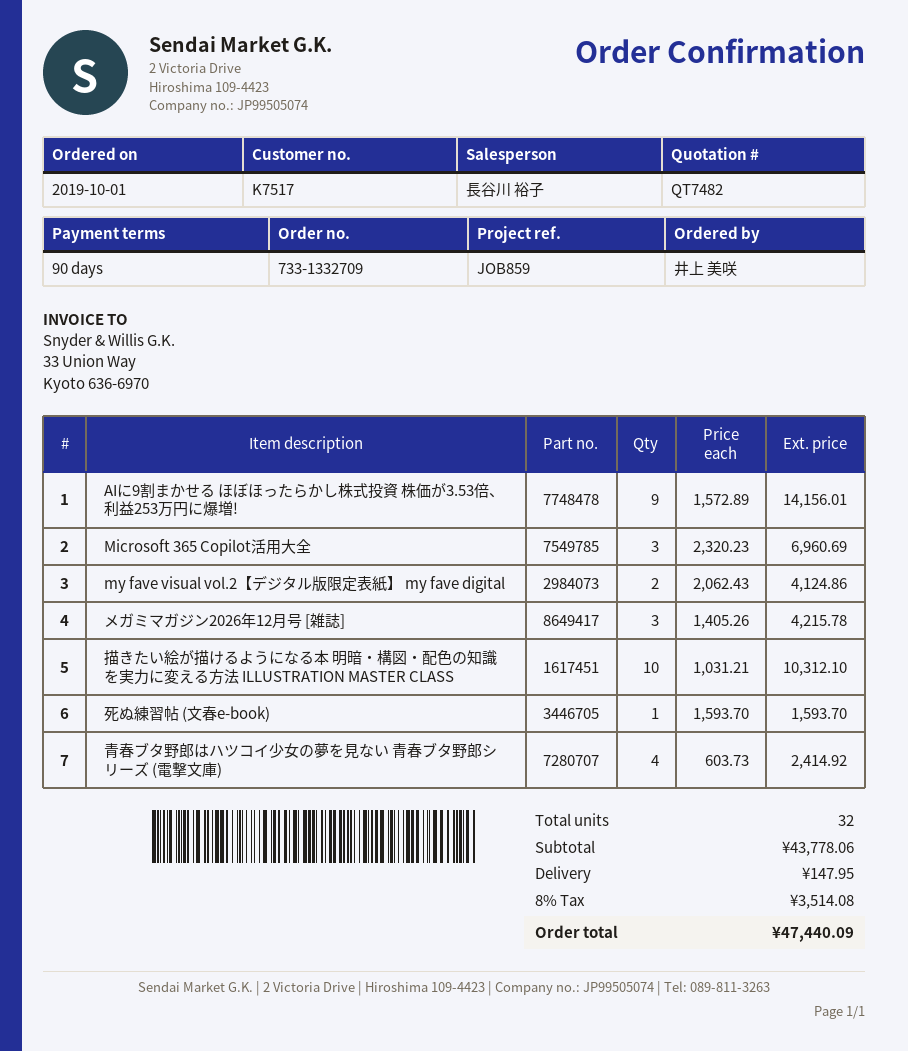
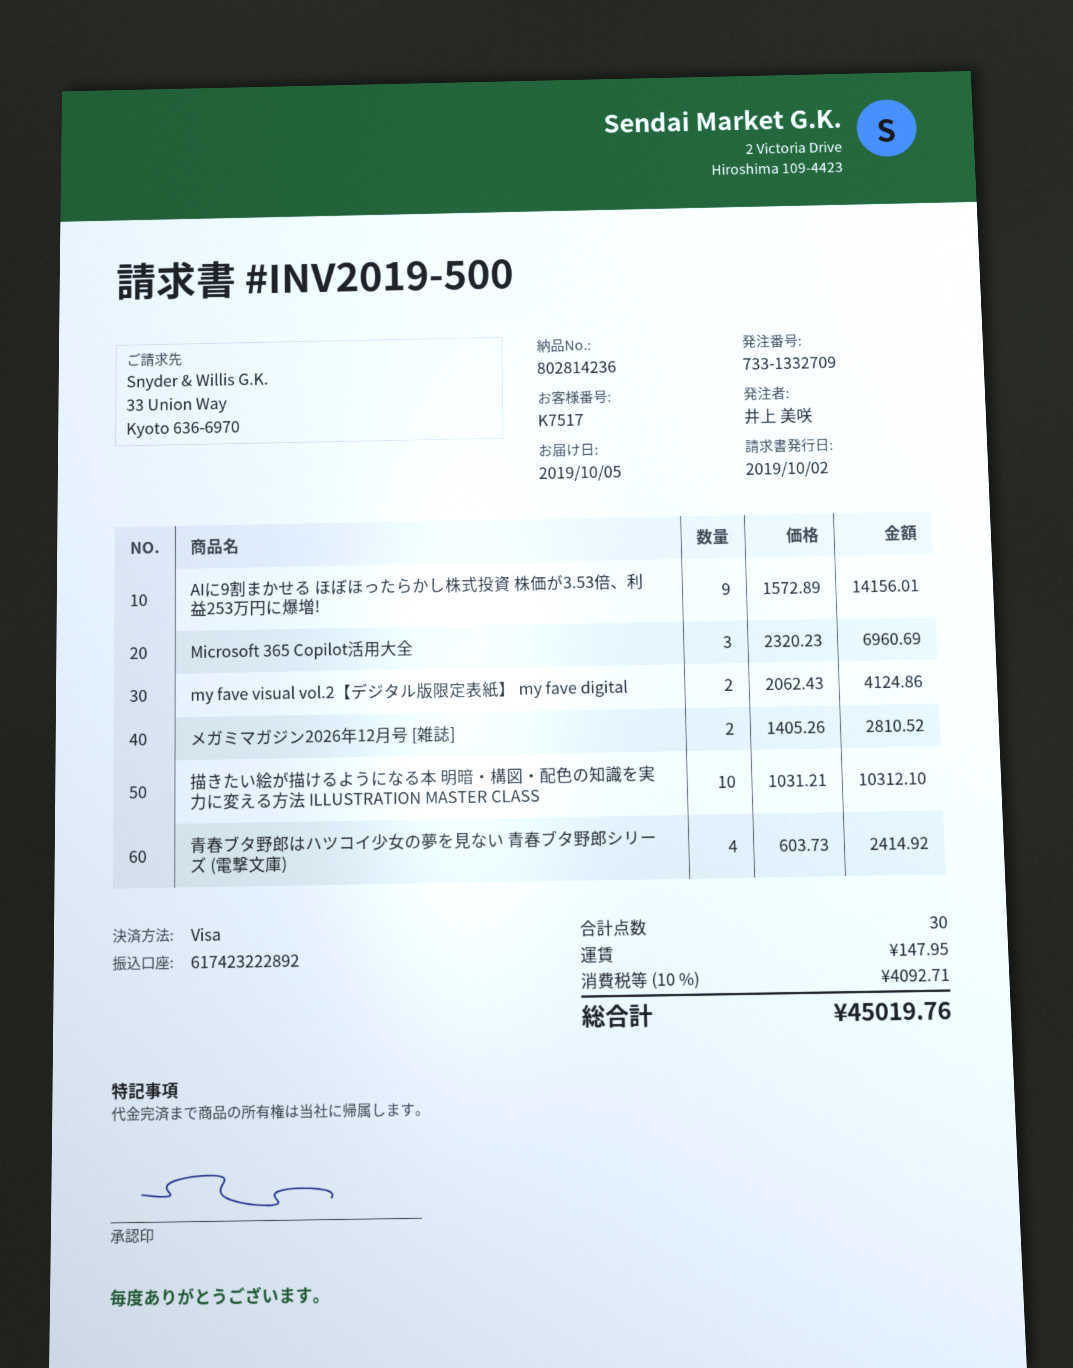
メガミマガジン2026年12月号 [雑誌]: 3 x 1405.26 = 4215.78 -> 2 x 1405.26 = 2810.52
死ぬ練習帖 (文春e-book): 1 x 1593.70 = 1593.70 -> none
total quantity: 32 -> 30
tax: 8% = 3514.08 -> 10% = 4092.71
total: 47440.09 -> 45019.76

